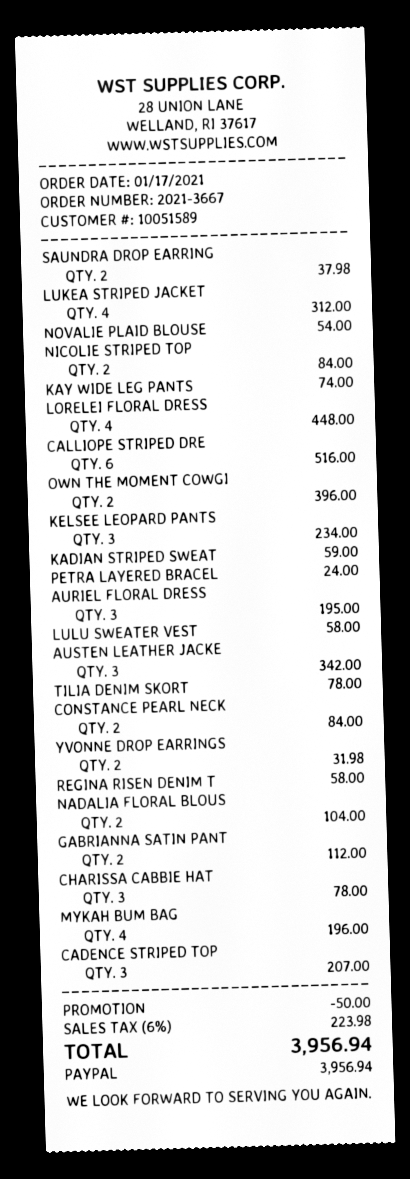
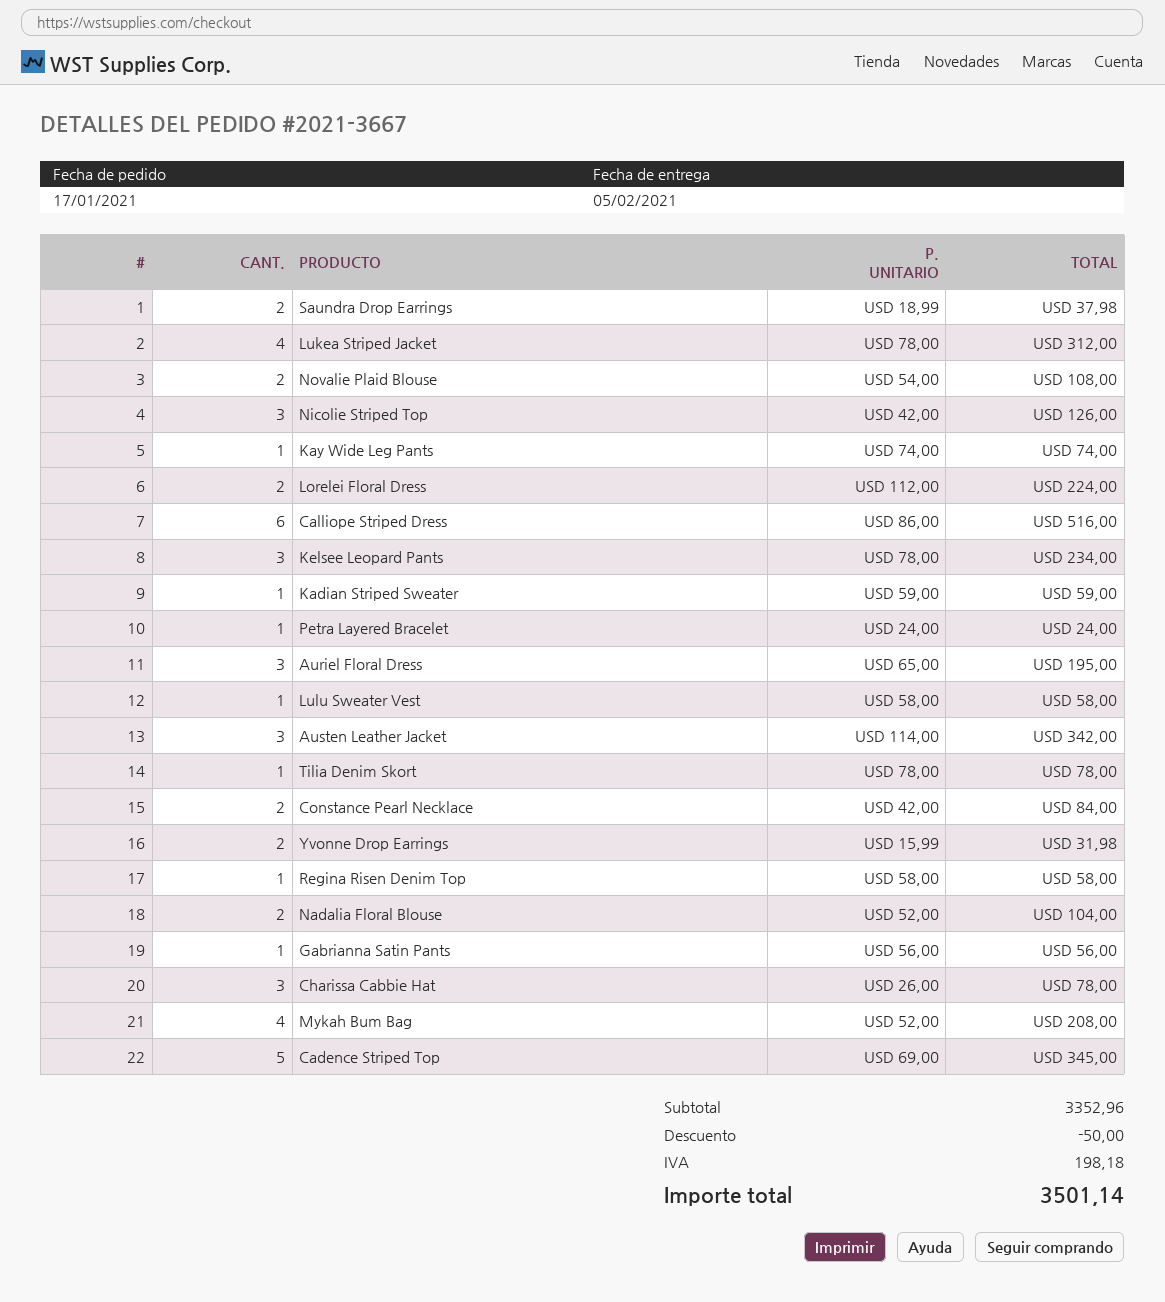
NOVALIE PLAID BLOUSE: 1 for 54.00 -> 2 for 108.00
NICOLIE STRIPED TOP: 2 for 84.00 -> 3 for 126.00
LORELEI FLORAL DRESS: 4 for 448.00 -> 2 for 224.00
OWN THE MOMENT COWGI: 2 for 396.00 -> none
GABRIANNA SATIN PANT: 2 for 112.00 -> 1 for 56.00
MYKAH BUM BAG: 4 for 196.00 -> 4 for 208.00
CADENCE STRIPED TOP: 3 for 207.00 -> 5 for 345.00
tax: 223.98 -> 198.18
total: 3956.94 -> 3501.14

